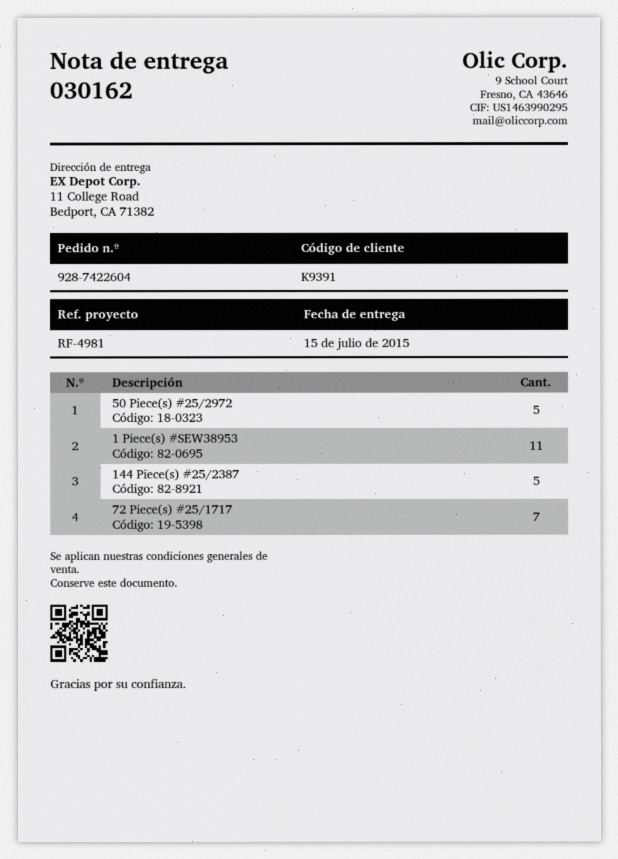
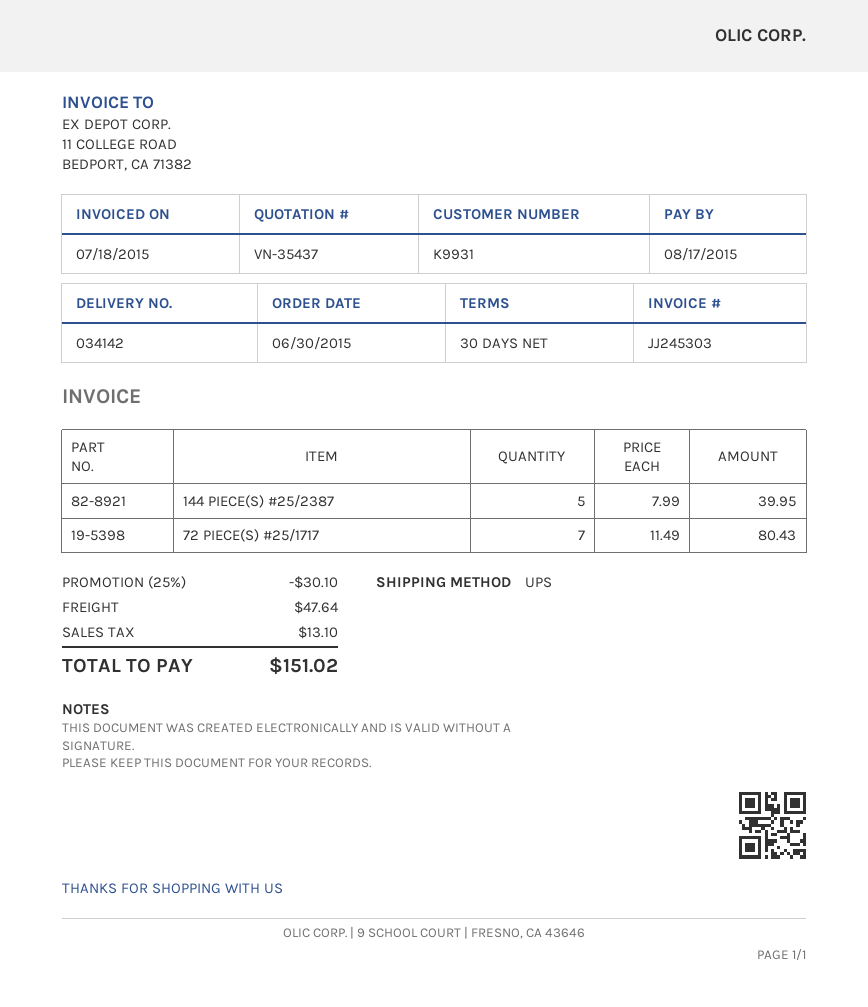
delivery note number: 030162 -> 034142
customer number: K9391 -> K9931
50 Piece(s) #25/2972: 5 -> none
1 Piece(s) #SEW38953: 11 -> none

